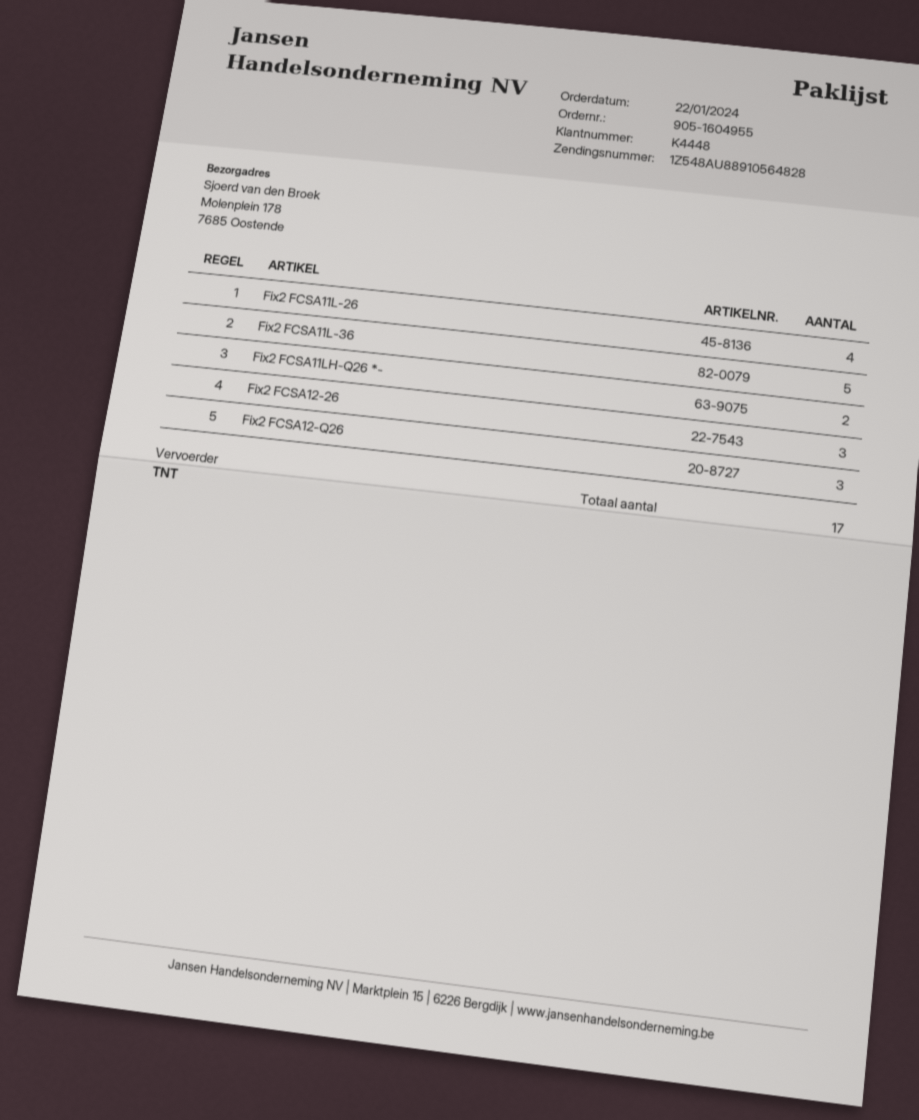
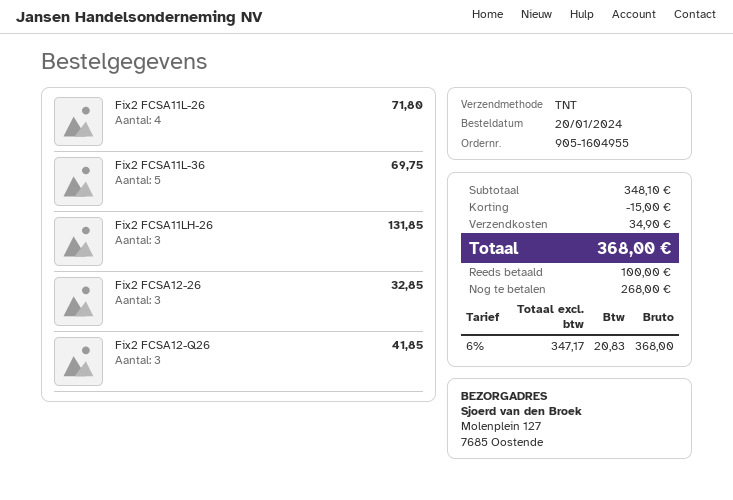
order date: 2024-01-22 -> 2024-01-20
ship to: Molenplein 178, 7685 Oostende -> Molenplein 127, 7685 Oostende
Fix2 FCSA11LH-Q26 *-: 2 -> none
Fix2 FCSA11LH-26: none -> 3

